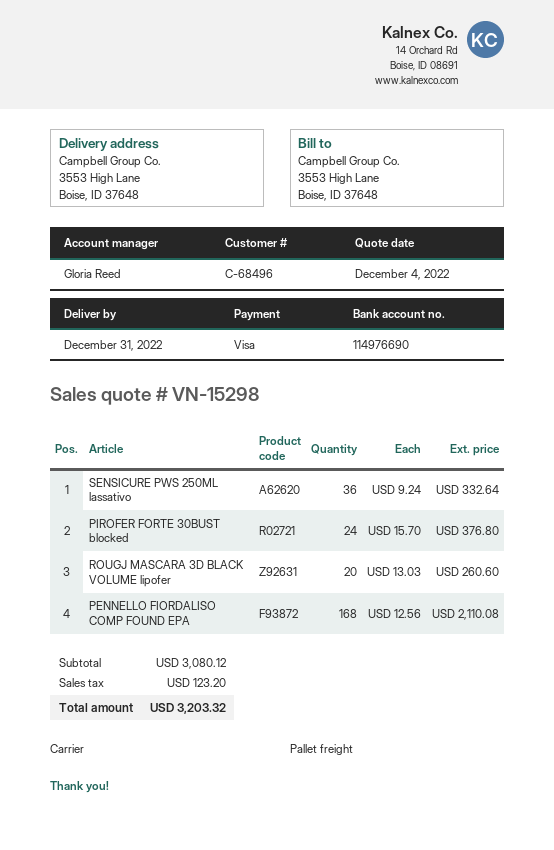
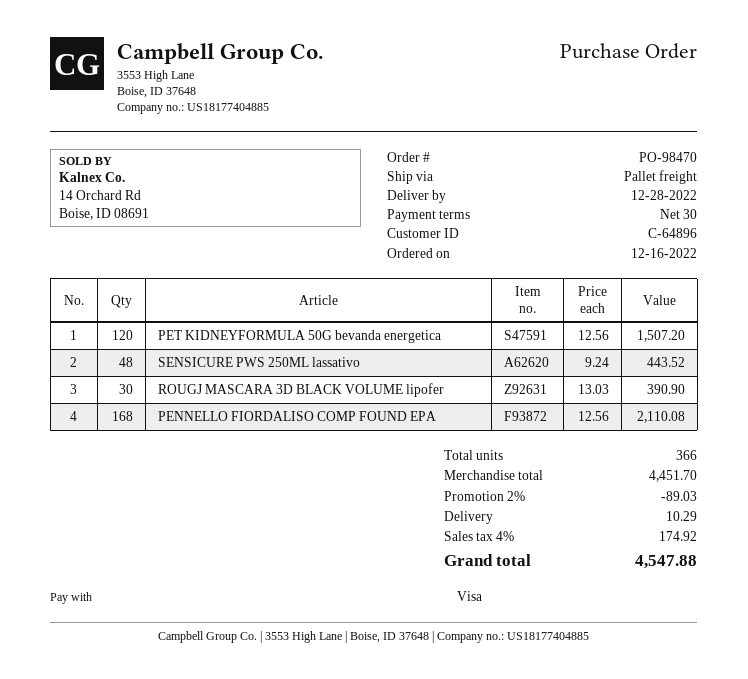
delivery date: 2022-12-31 -> 2022-12-28
customer number: C-68496 -> C-64896
SENSICURE PWS 250ML lassativo: 36 x 9.24 = 332.64 -> 48 x 9.24 = 443.52
PIROFER FORTE 30BUST blocked: 24 x 15.70 = 376.80 -> none
ROUGJ MASCARA 3D BLACK VOLUME lipofer: 20 x 13.03 = 260.60 -> 30 x 13.03 = 390.90
PET KIDNEYFORMULA 50G bevanda energetica: none -> 120 x 12.56 = 1507.20
subtotal: 3080.12 -> 4451.70
discount: none -> 2% = 89.03
shipping: none -> 10.29
tax: 123.20 -> 174.92
total: 3203.32 -> 4547.88

